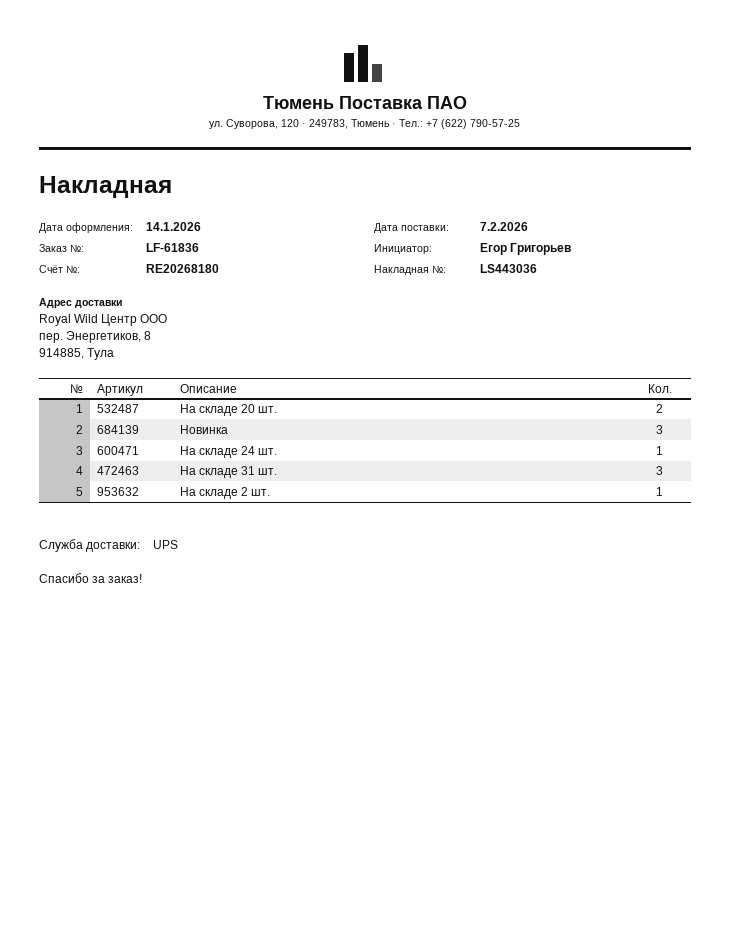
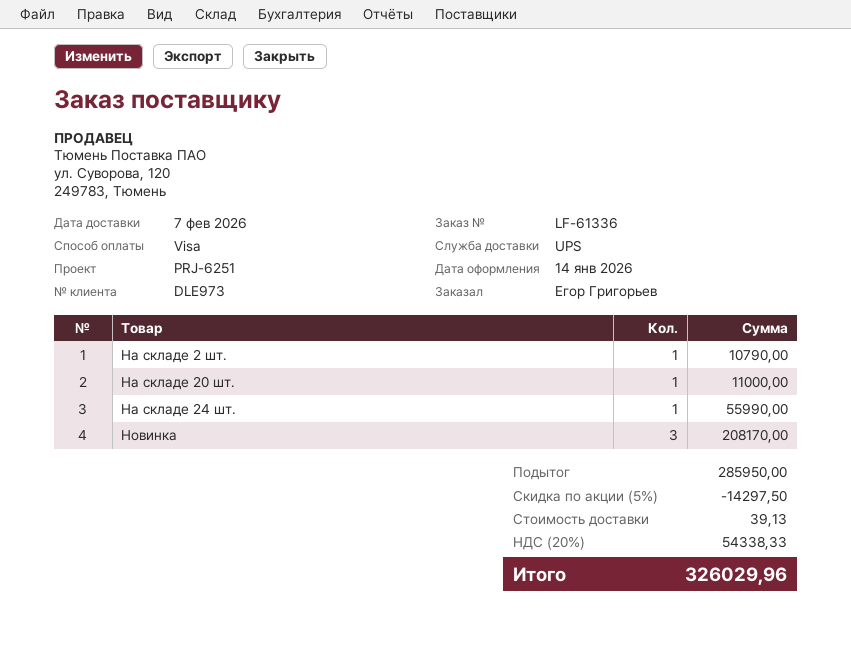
order number: LF-61836 -> LF-61336
На складе 20 шт.: 2 -> 1
На складе 31 шт.: 3 -> none

